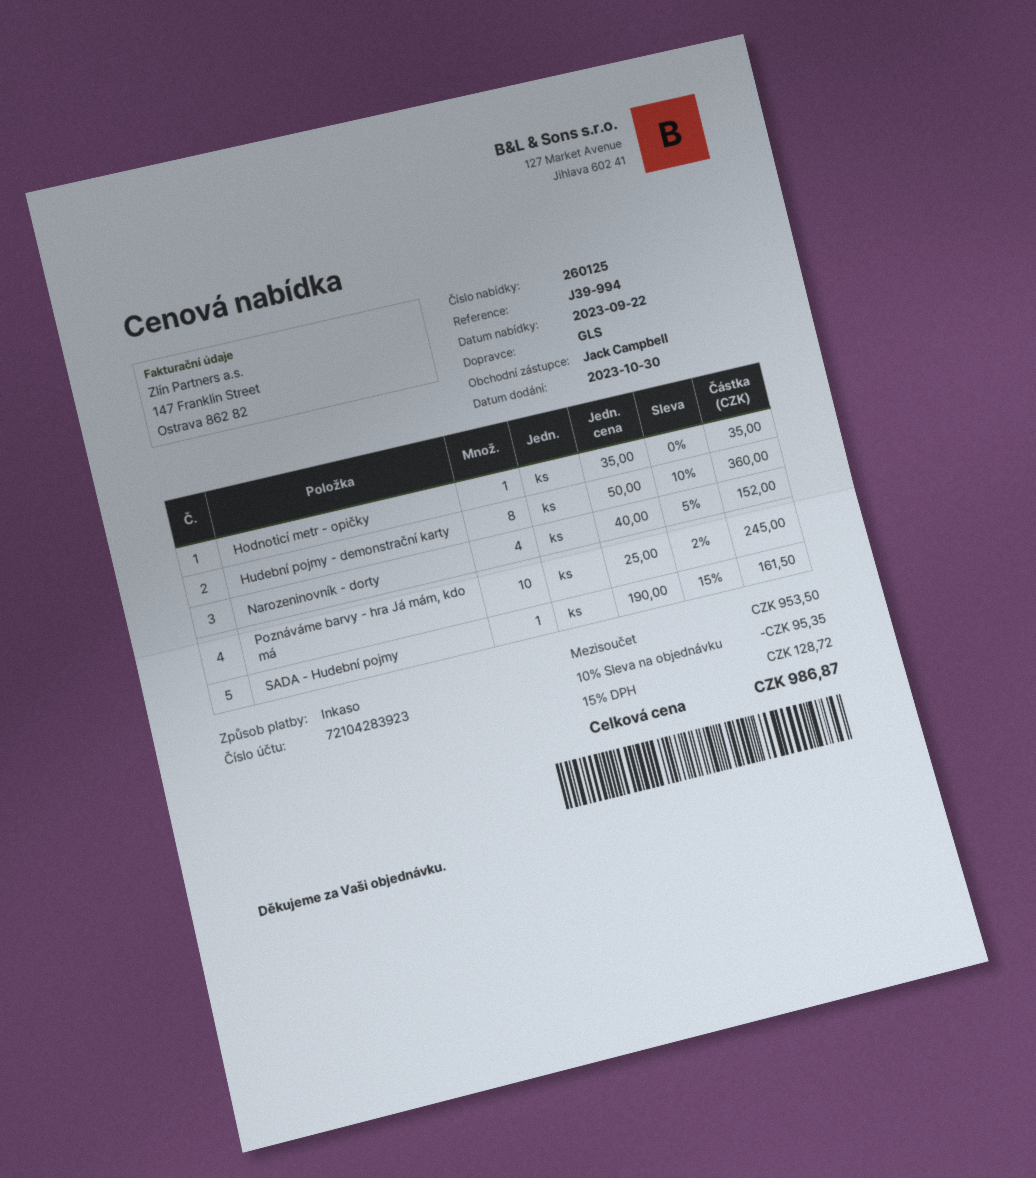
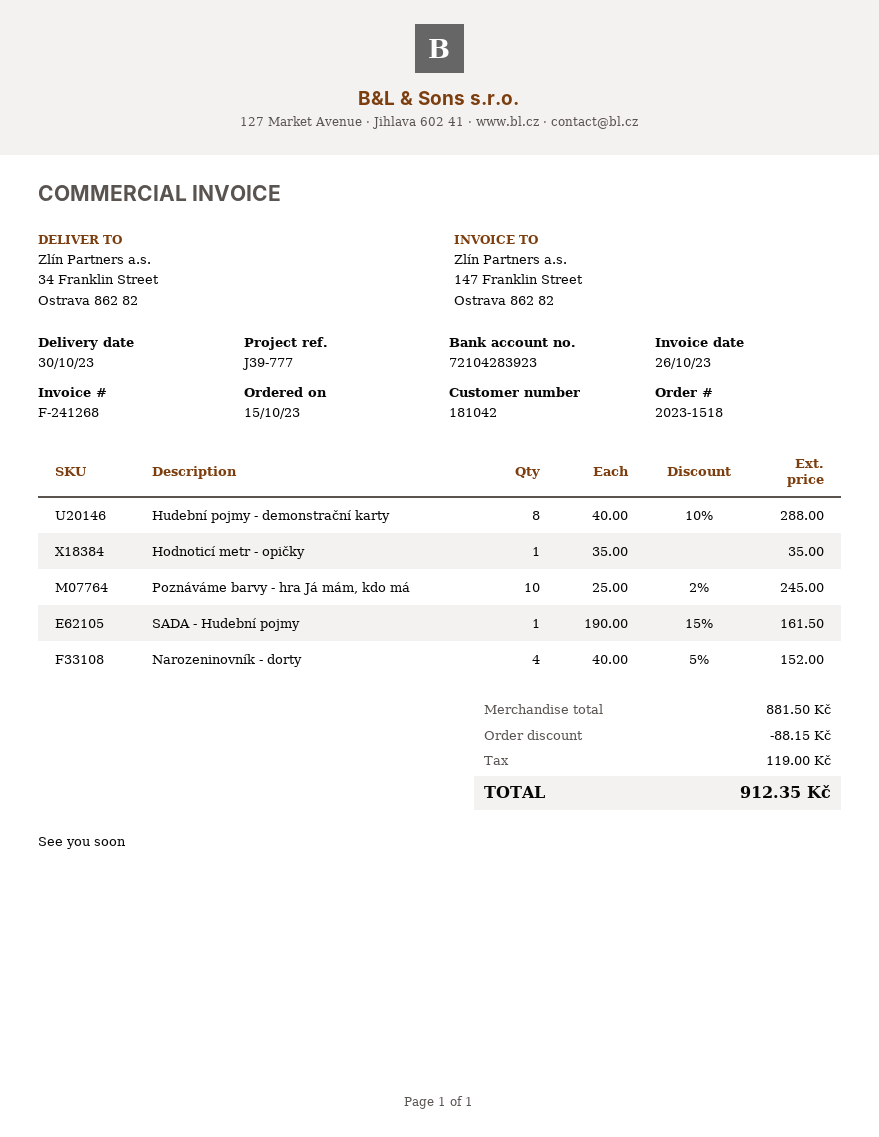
reference: J39-994 -> J39-777
Hudební pojmy - demonstrační karty: 8 x 50.00 - 10% = 360.00 -> 8 x 40.00 - 10% = 288.00
subtotal: 953.50 -> 881.50
discount: 95.35 -> 88.15
tax: 128.72 -> 119.00
total: 986.87 -> 912.35

